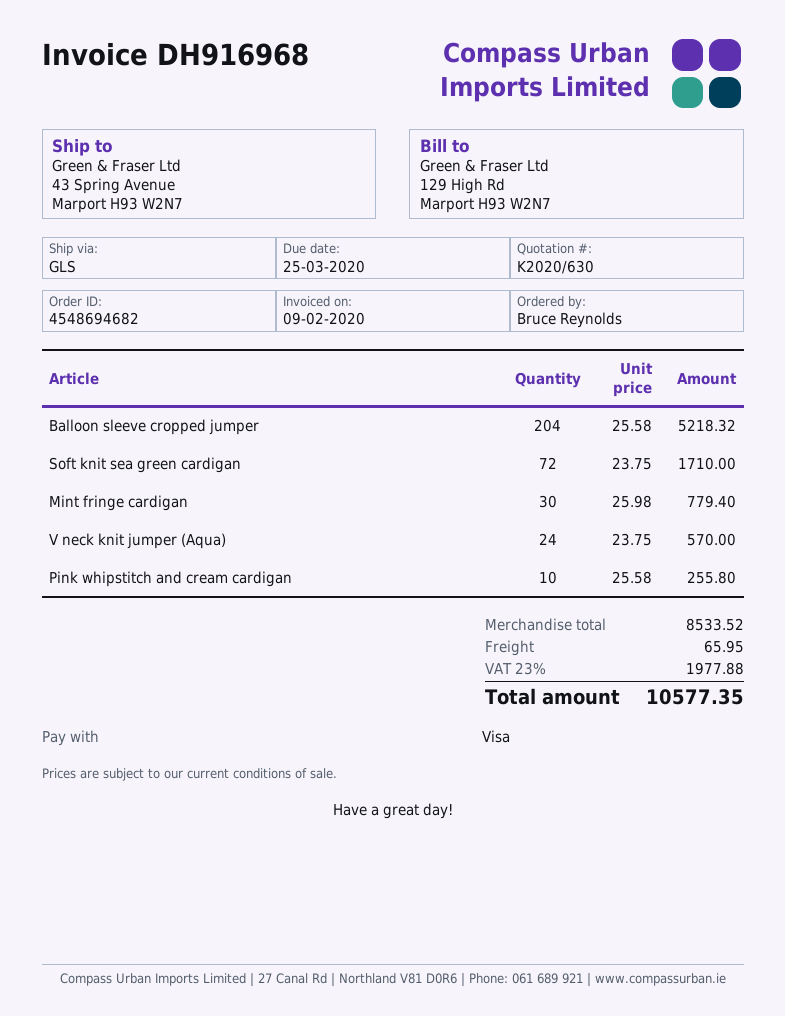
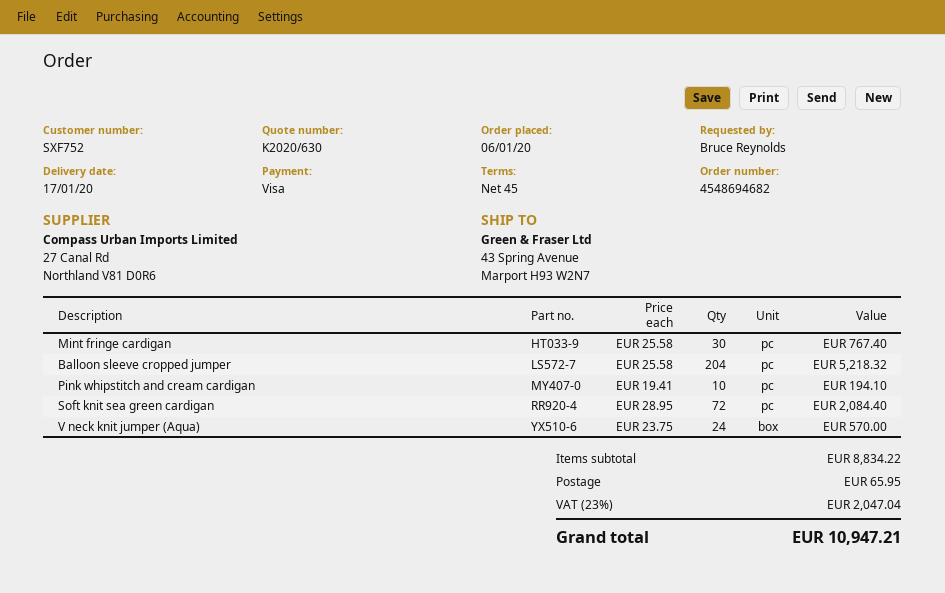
Soft knit sea green cardigan: 72 x 23.75 = 1710.00 -> 72 x 28.95 = 2084.40
Mint fringe cardigan: 30 x 25.98 = 779.40 -> 30 x 25.58 = 767.40
Pink whipstitch and cream cardigan: 10 x 25.58 = 255.80 -> 10 x 19.41 = 194.10
subtotal: 8533.52 -> 8834.22
tax: 23% = 1977.88 -> 23% = 2047.04
total: 10577.35 -> 10947.21

